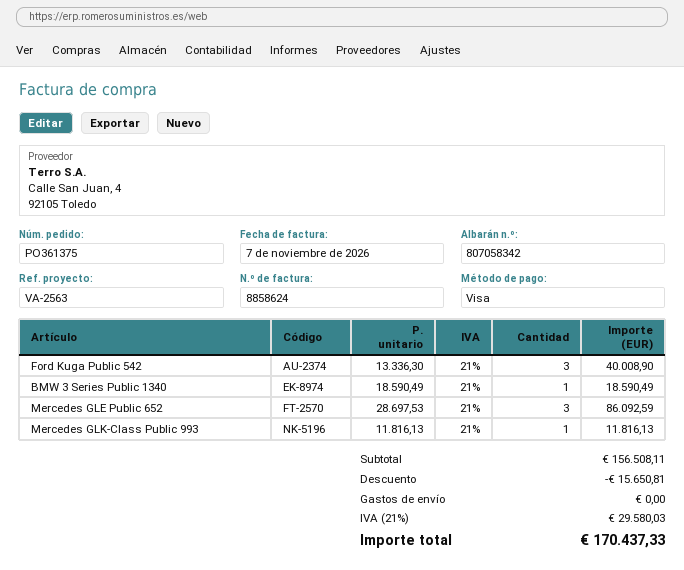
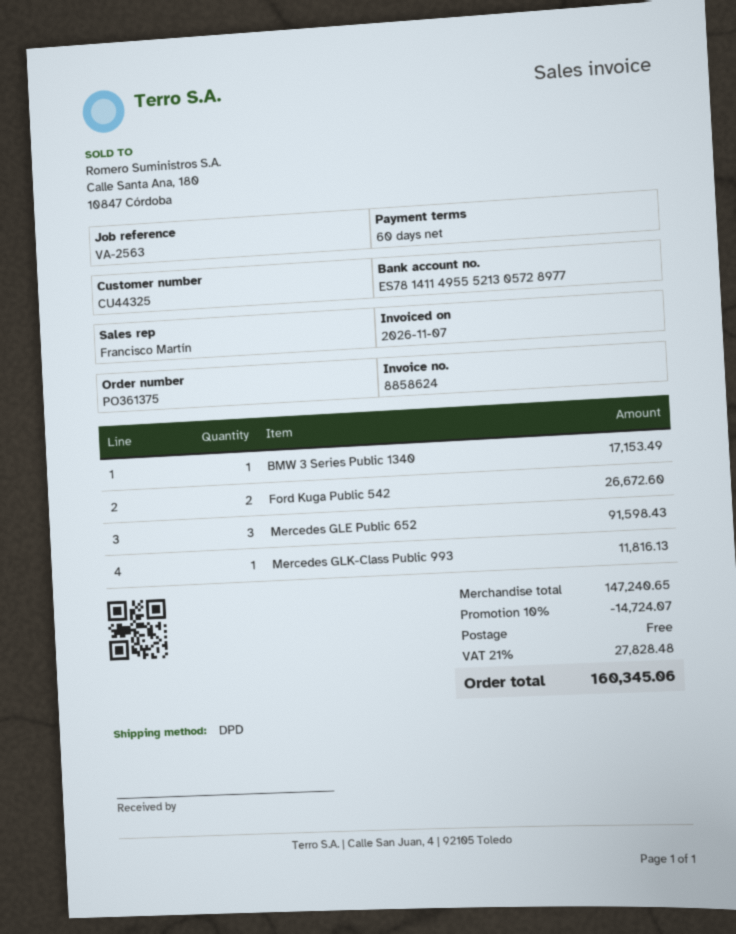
Ford Kuga Public 542: 3 for 40008.90 -> 2 for 26672.60
BMW 3 Series Public 1340: 1 for 18590.49 -> 1 for 17153.49
Mercedes GLE Public 652: 3 for 86092.59 -> 3 for 91598.43
subtotal: 156508.11 -> 147240.65
discount: 15650.81 -> 14724.07
tax: 21% = 29580.03 -> 21% = 27828.48
total: 170437.33 -> 160345.06

